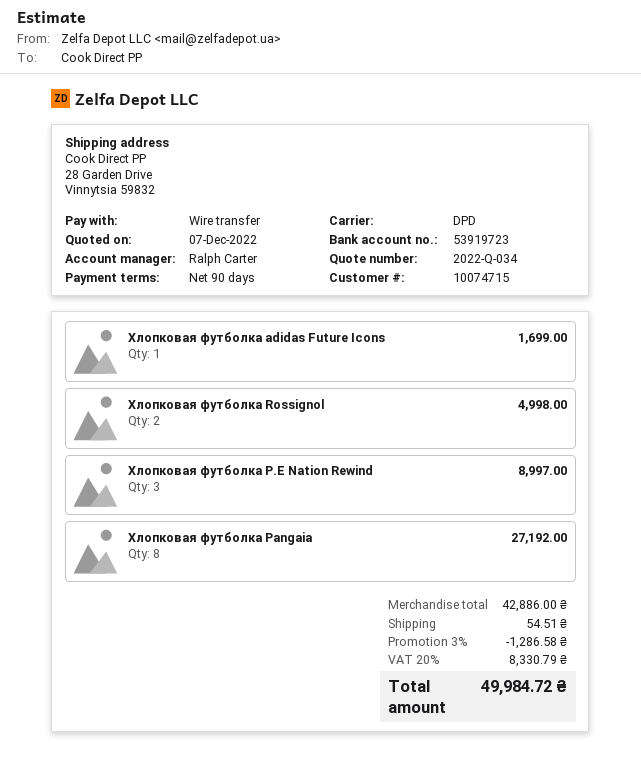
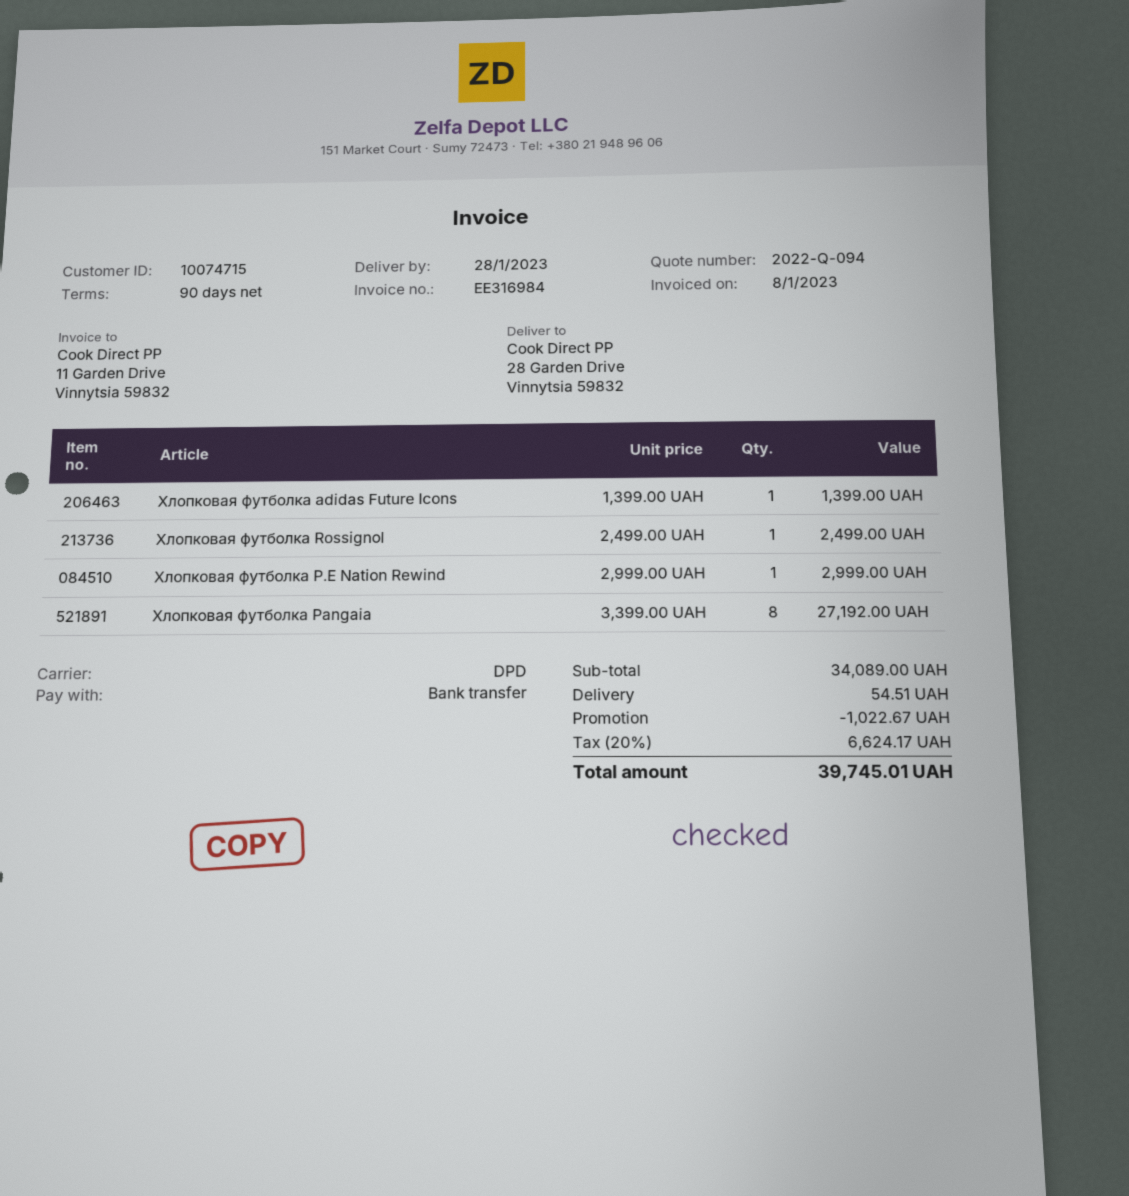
quote number: 2022-Q-034 -> 2022-Q-094
Хлопковая футболка adidas Future Icons: 1 for 1699.00 -> 1 for 1399.00
Хлопковая футболка Rossignol: 2 for 4998.00 -> 1 for 2499.00
Хлопковая футболка P.E Nation Rewind: 3 for 8997.00 -> 1 for 2999.00
subtotal: 42886.00 -> 34089.00
discount: 1286.58 -> 1022.67
tax: 20% = 8330.79 -> 20% = 6624.17
total: 49984.72 -> 39745.01

